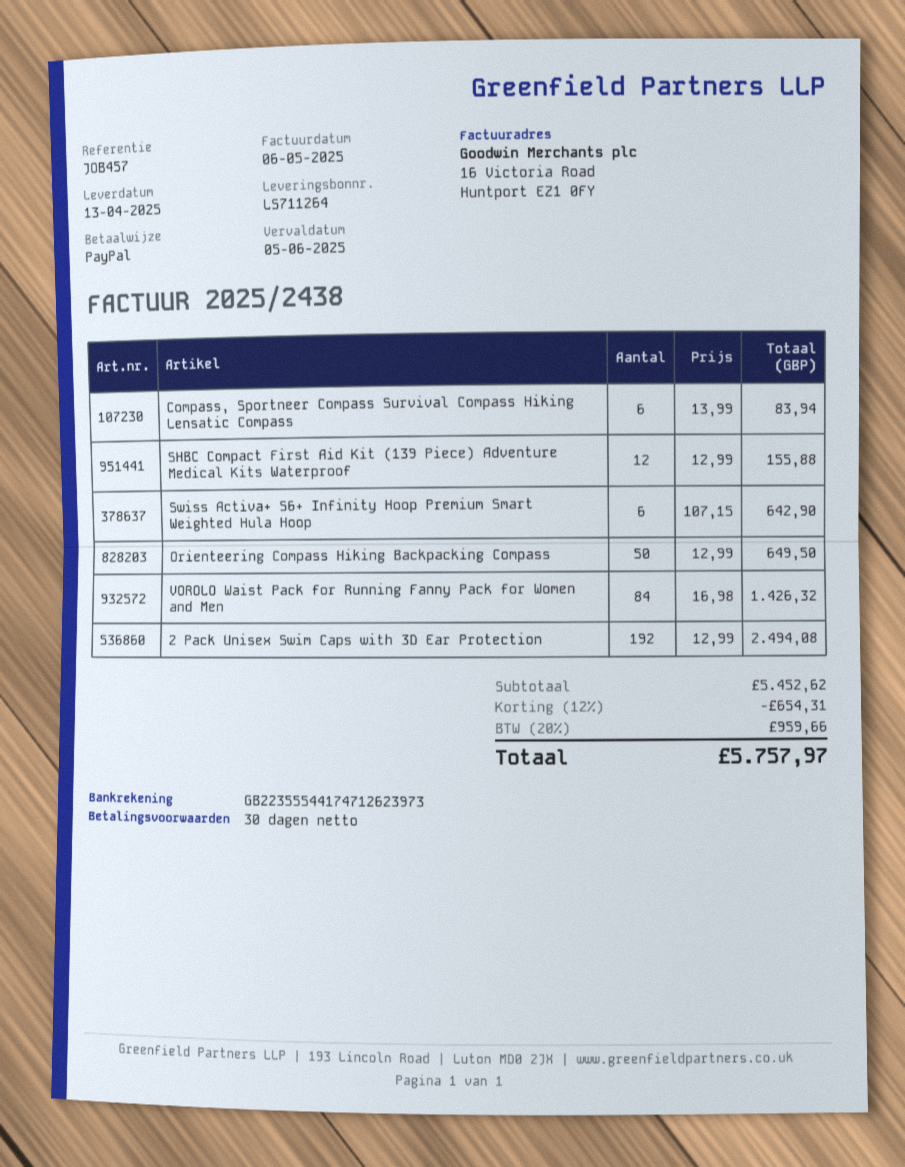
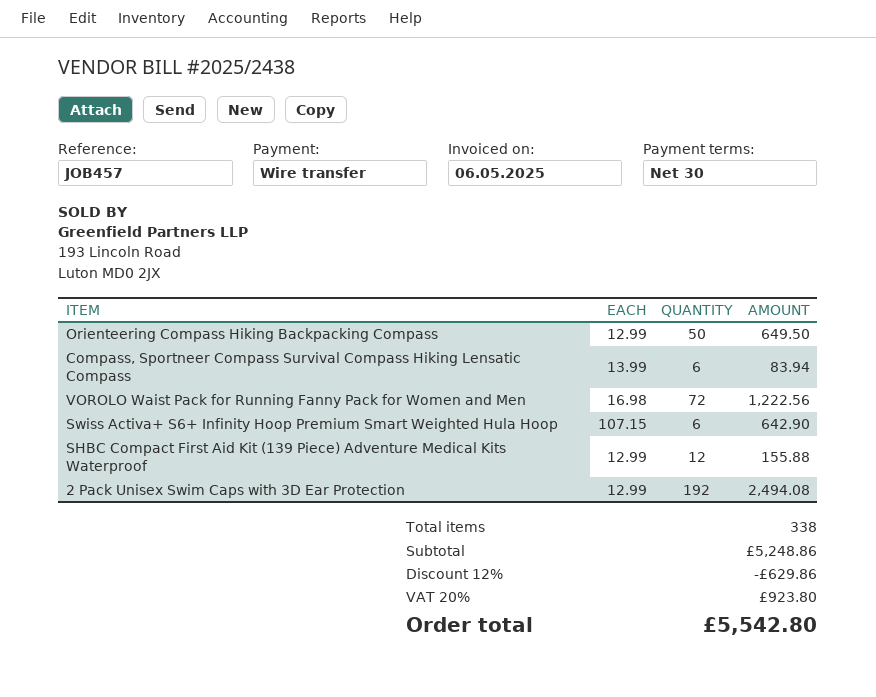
payment method: PayPal -> bank transfer
VOROLO Waist Pack for Running Fanny Pack for Women and Men: 84 x 16.98 = 1426.32 -> 72 x 16.98 = 1222.56
subtotal: 5452.62 -> 5248.86
discount: 12% = 654.31 -> 12% = 629.86
tax: 20% = 959.66 -> 20% = 923.80
total: 5757.97 -> 5542.80

